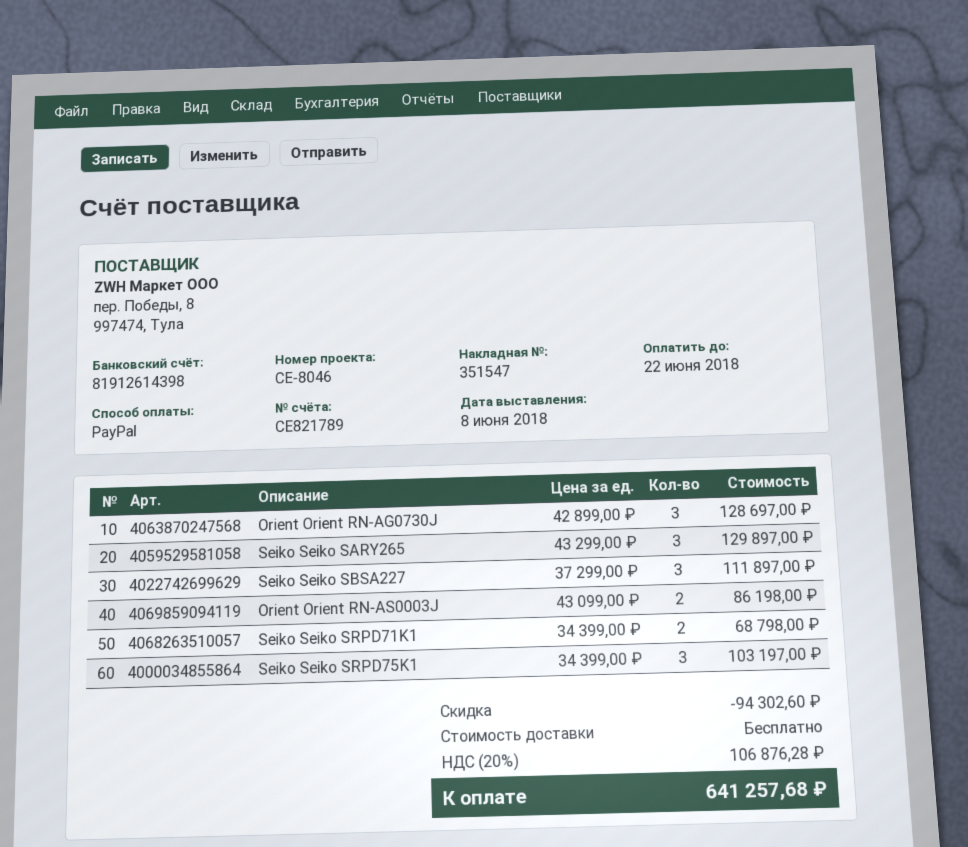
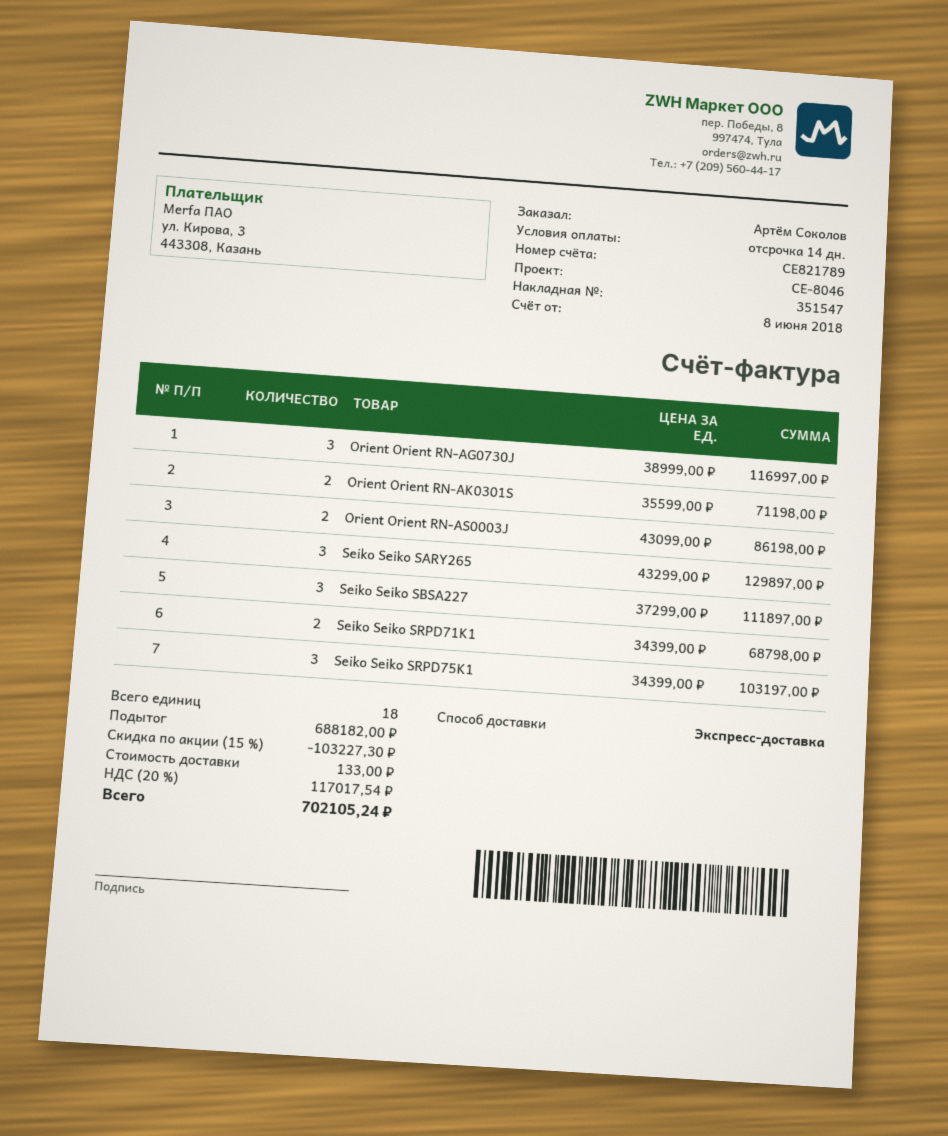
Orient Orient RN-AG0730J: 3 x 42899.00 = 128697.00 -> 3 x 38999.00 = 116997.00
Orient Orient RN-AK0301S: none -> 2 x 35599.00 = 71198.00
discount: 94302.60 -> 103227.30
shipping: 0.00 -> 133.00
tax: 20% = 106876.28 -> 20% = 117017.54
total: 641257.68 -> 702105.24

